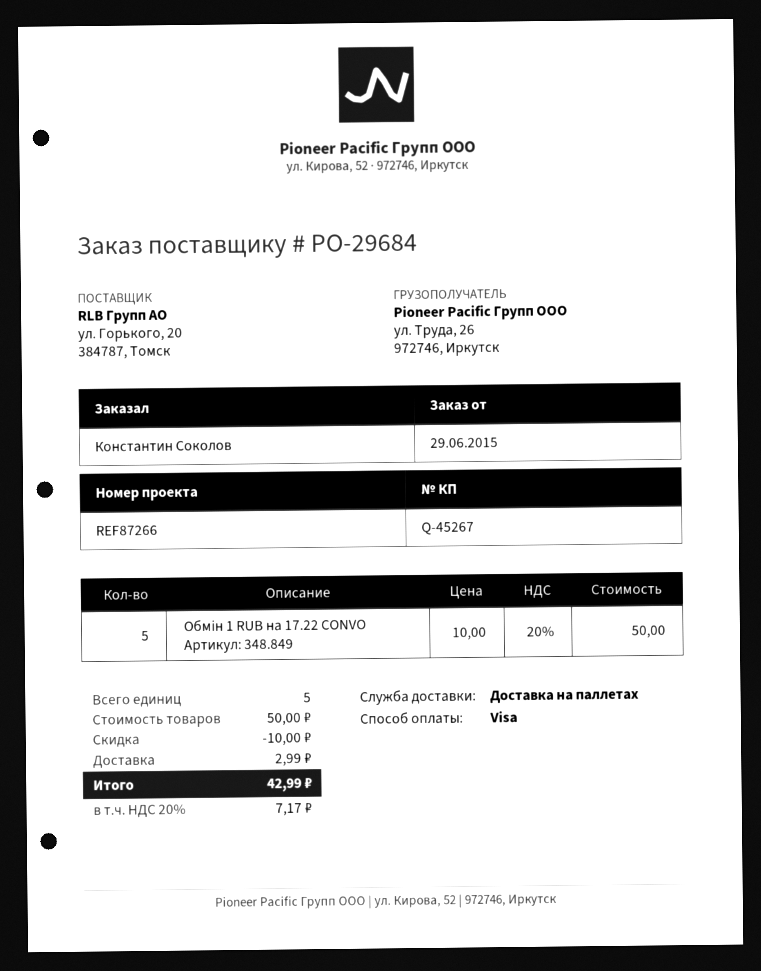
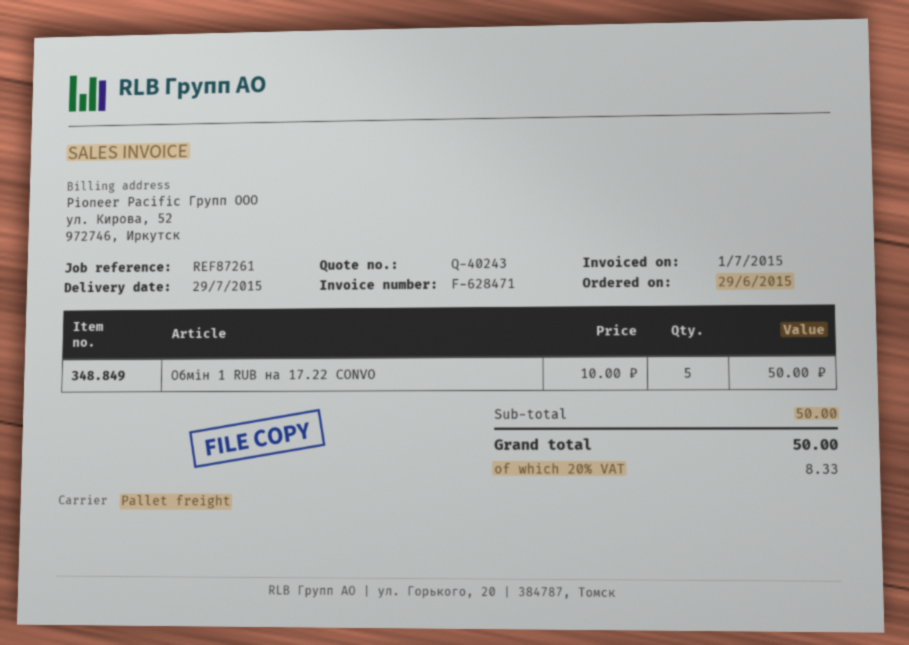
quote number: Q-45267 -> Q-40243
reference: REF87266 -> REF87261
discount: 10.00 -> none
shipping: 2.99 -> none
tax: 20% = 7.17 -> 20% = 8.33
total: 42.99 -> 50.00

